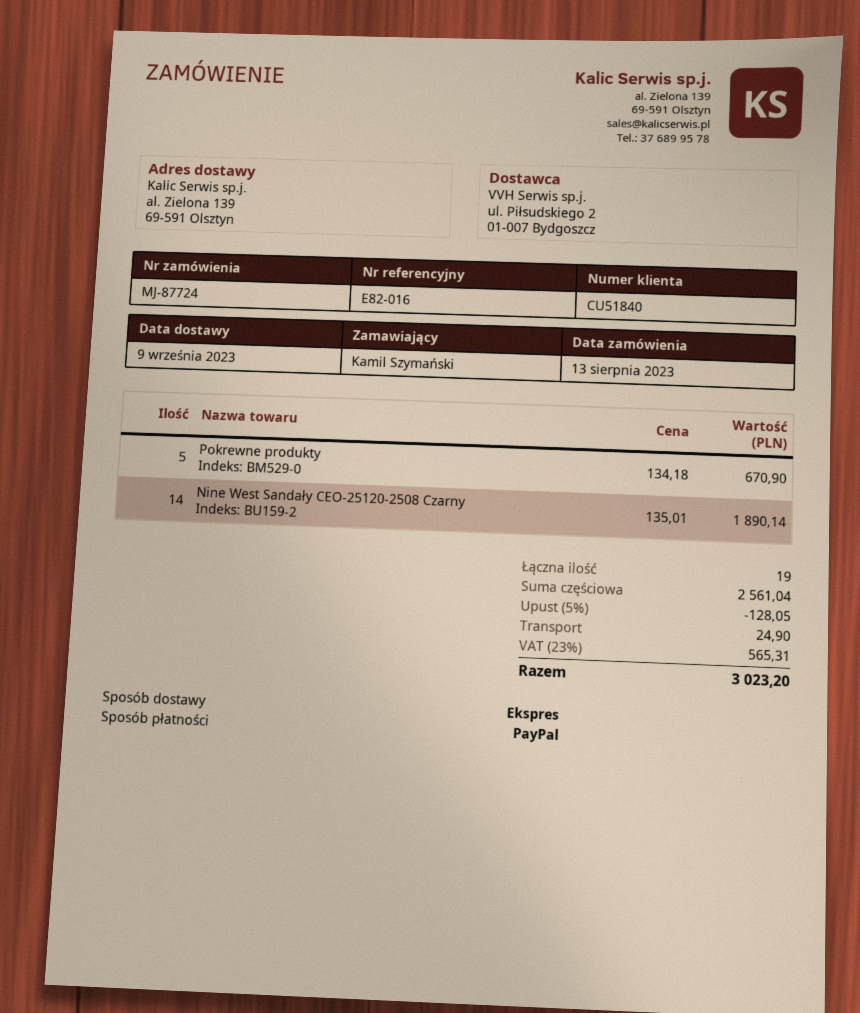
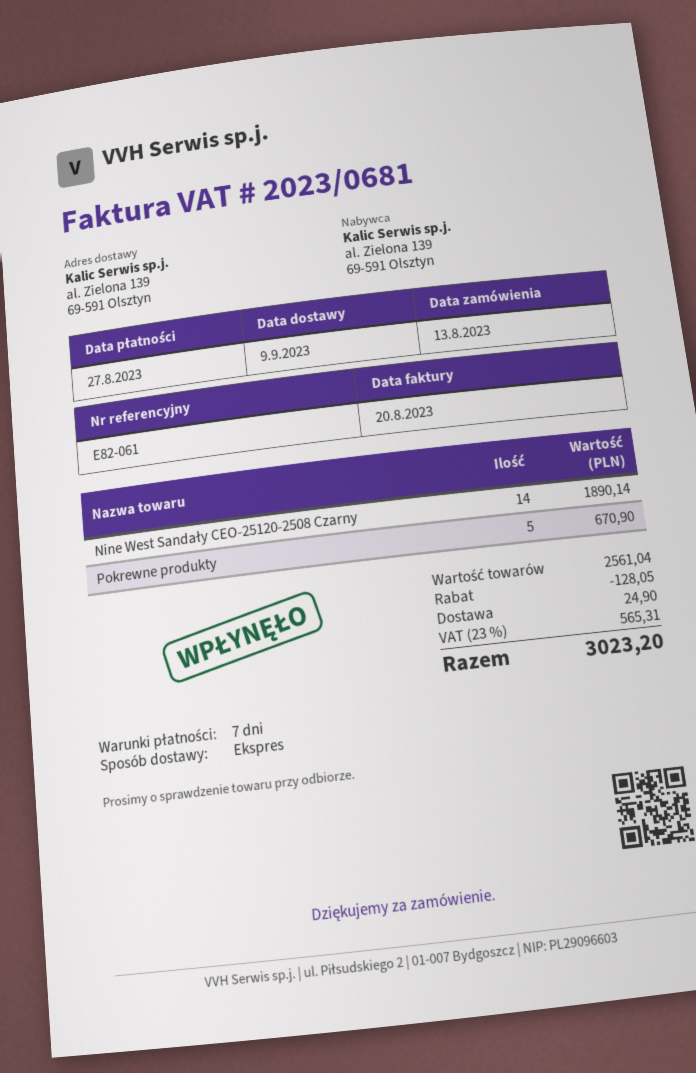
reference: E82-016 -> E82-061

